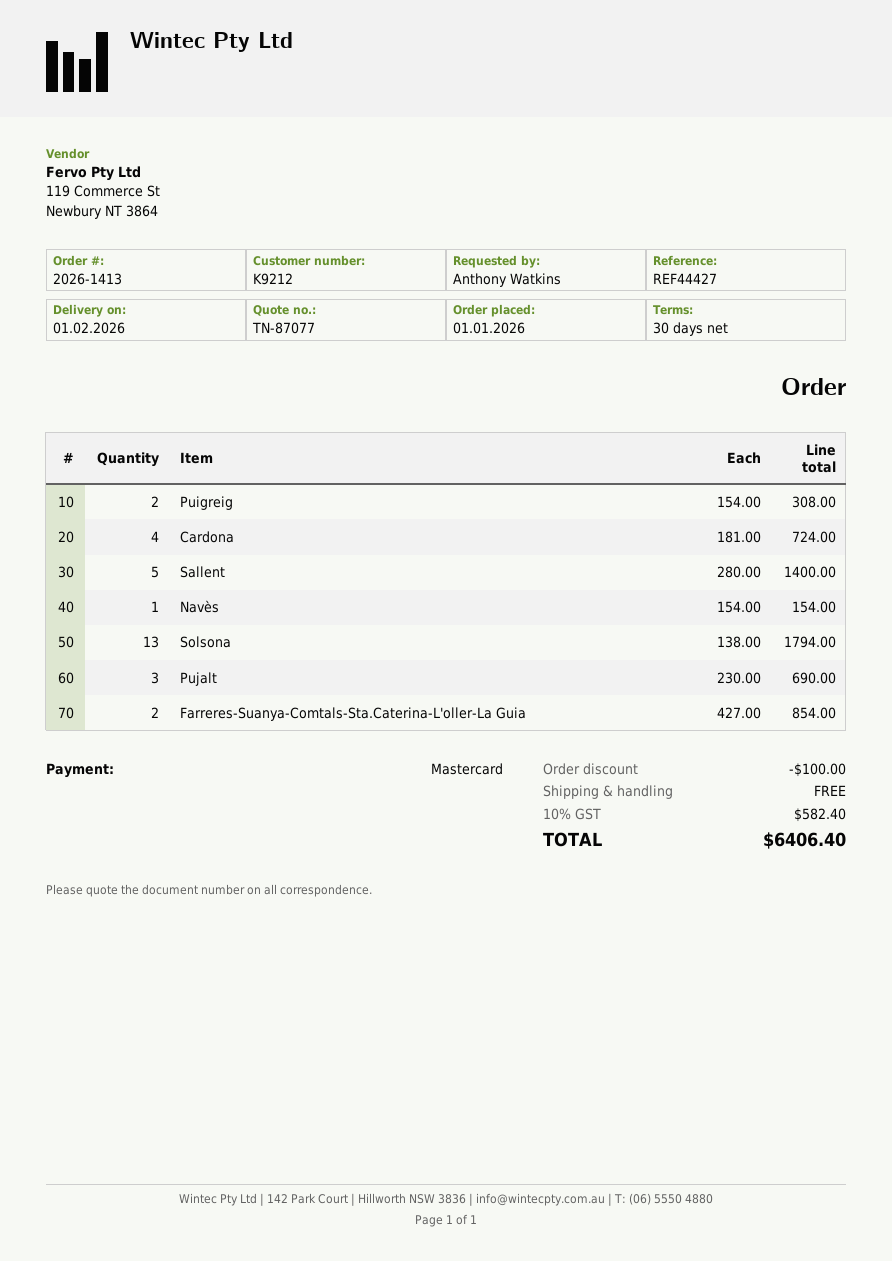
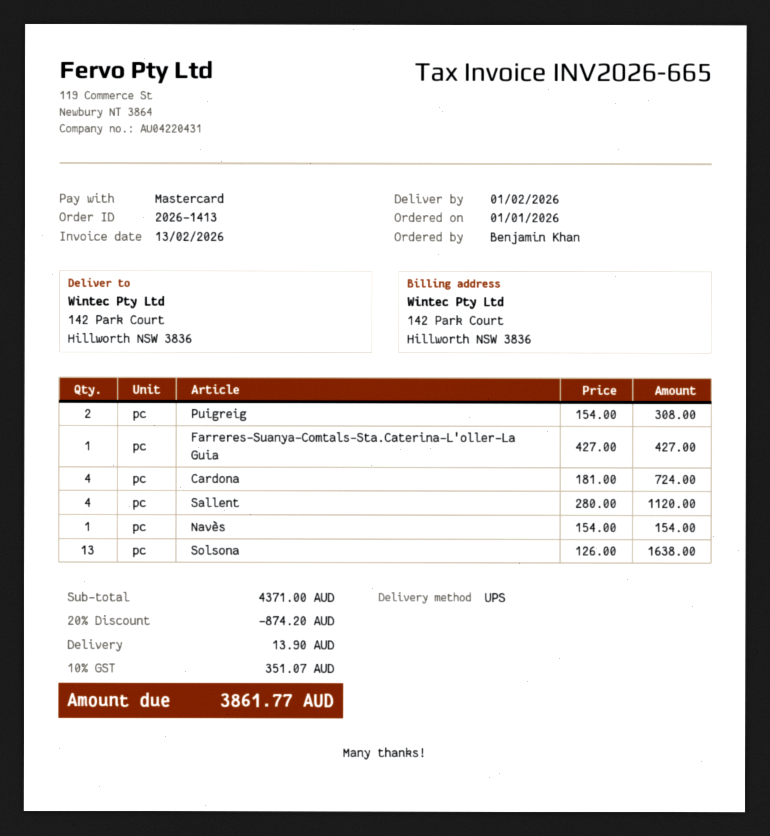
ordered by: Anthony Watkins -> Benjamin Khan
Sallent: 5 x 280.00 = 1400.00 -> 4 x 280.00 = 1120.00
Solsona: 13 x 138.00 = 1794.00 -> 13 x 126.00 = 1638.00
Pujalt: 3 x 230.00 = 690.00 -> none
Farreres-Suanya-Comtals-Sta.Caterina-L'oller-La Guia: 2 x 427.00 = 854.00 -> 1 x 427.00 = 427.00
discount: 100.00 -> 874.20
shipping: 0.00 -> 13.90
tax: 10% = 582.40 -> 10% = 351.07
total: 6406.40 -> 3861.77

